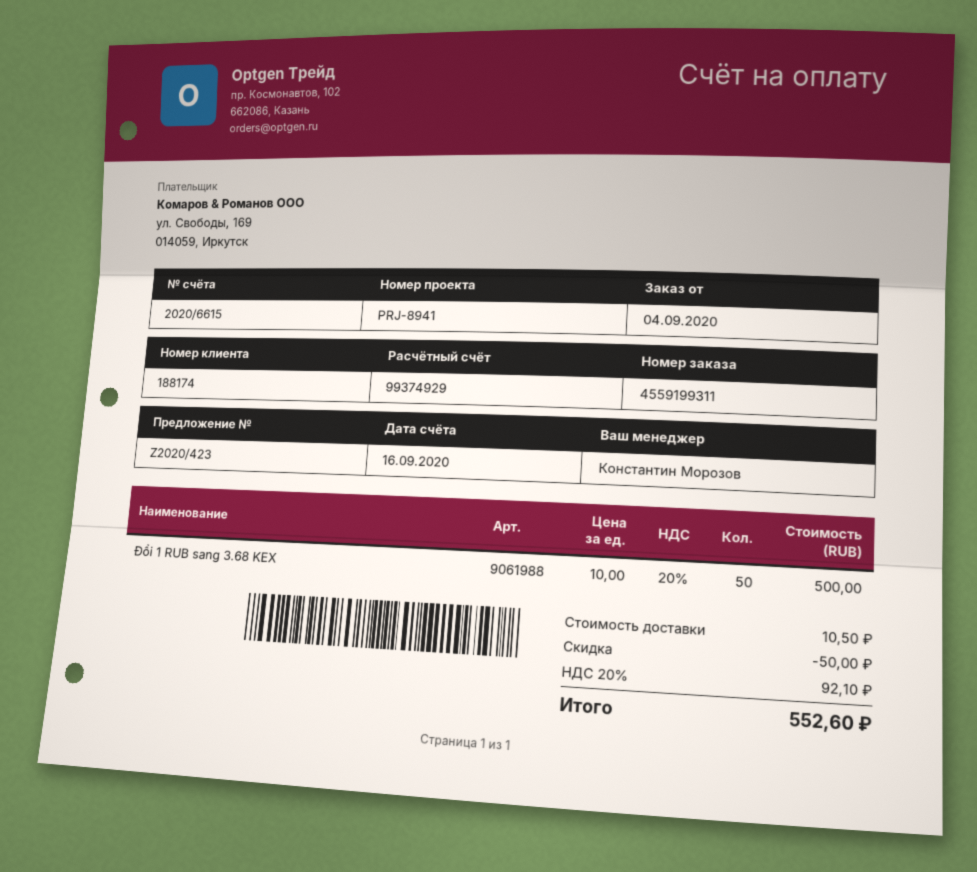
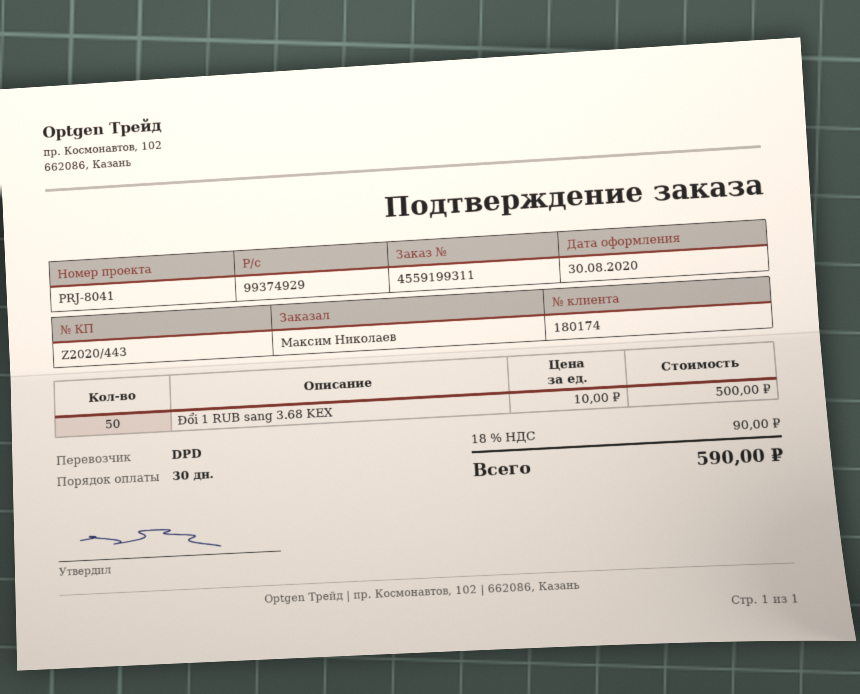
quote number: Z2020/423 -> Z2020/443
order date: 2020-09-04 -> 2020-08-30
customer number: 188174 -> 180174
reference: PRJ-8941 -> PRJ-8041
discount: 50.00 -> none
shipping: 10.50 -> none
tax: 20% = 92.10 -> 18% = 90.00
total: 552.60 -> 590.00

